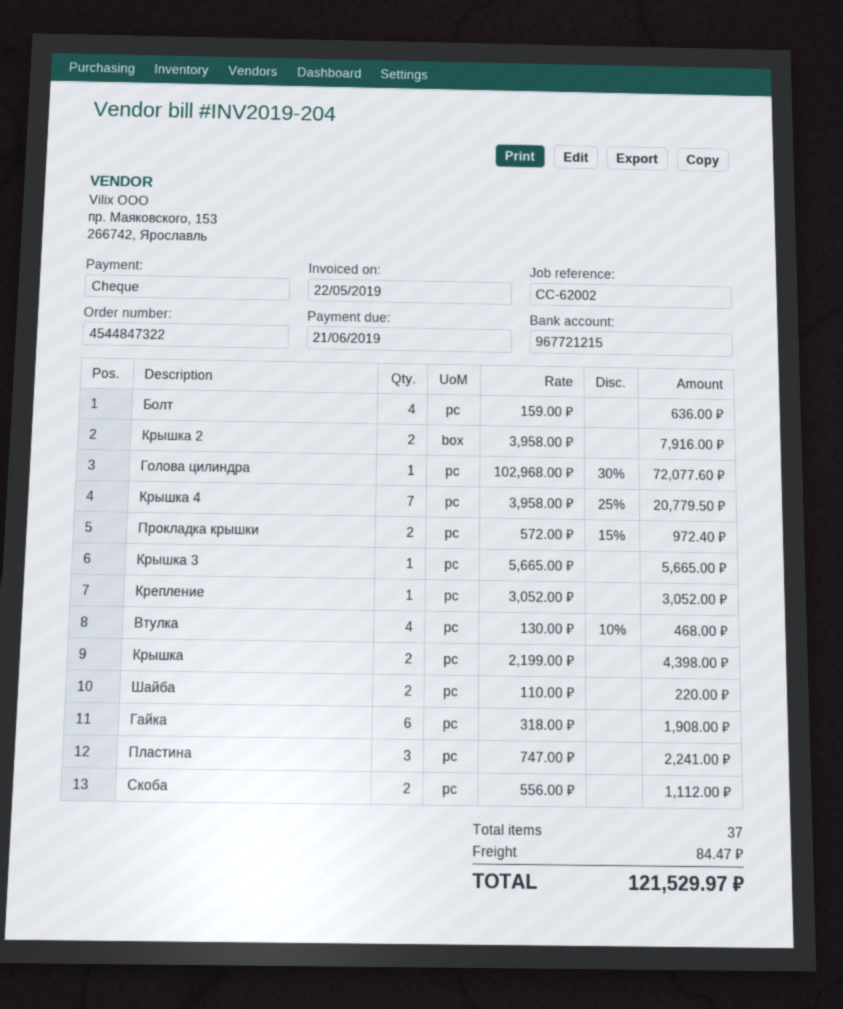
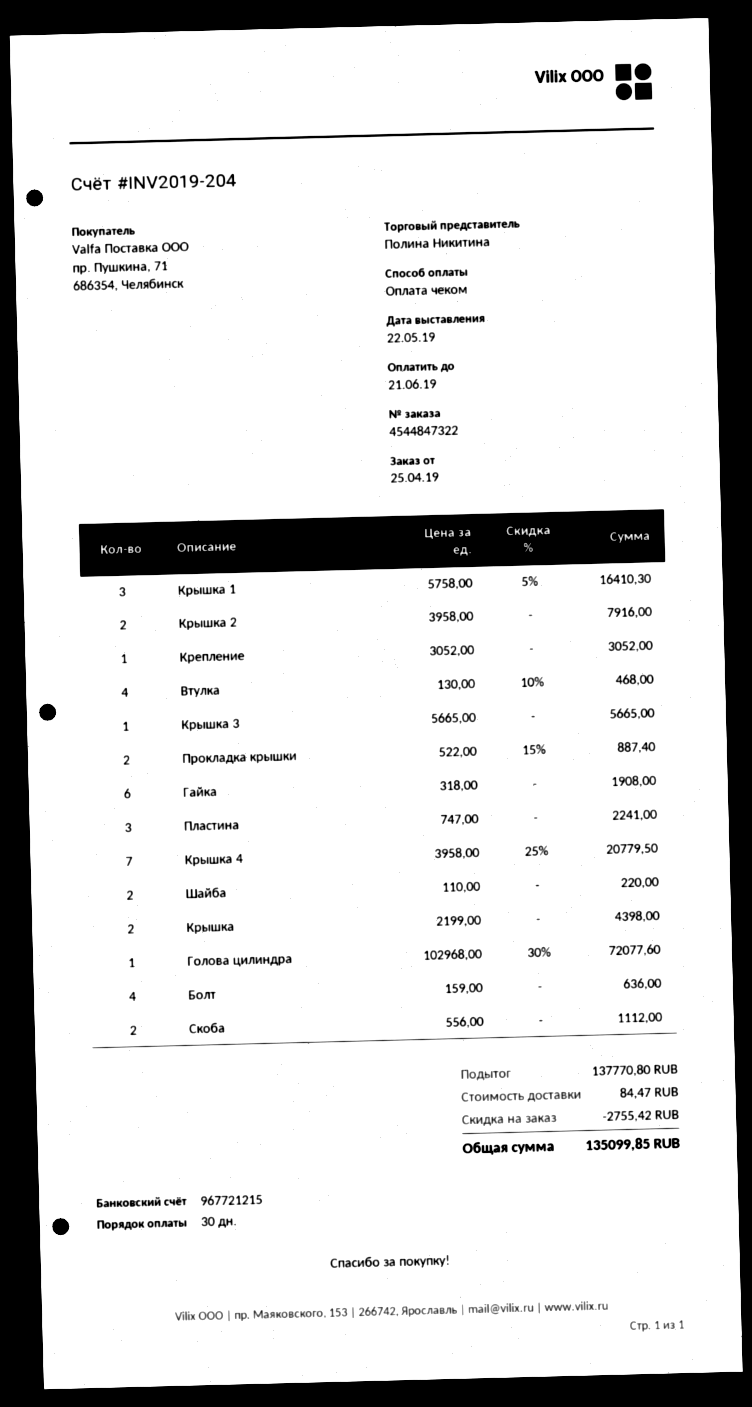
Прокладка крышки: 2 x 572.00 - 15% = 972.40 -> 2 x 522.00 - 15% = 887.40
Крышка 1: none -> 3 x 5758.00 - 5% = 16410.30
discount: none -> 2755.42
total: 121529.97 -> 135099.85

